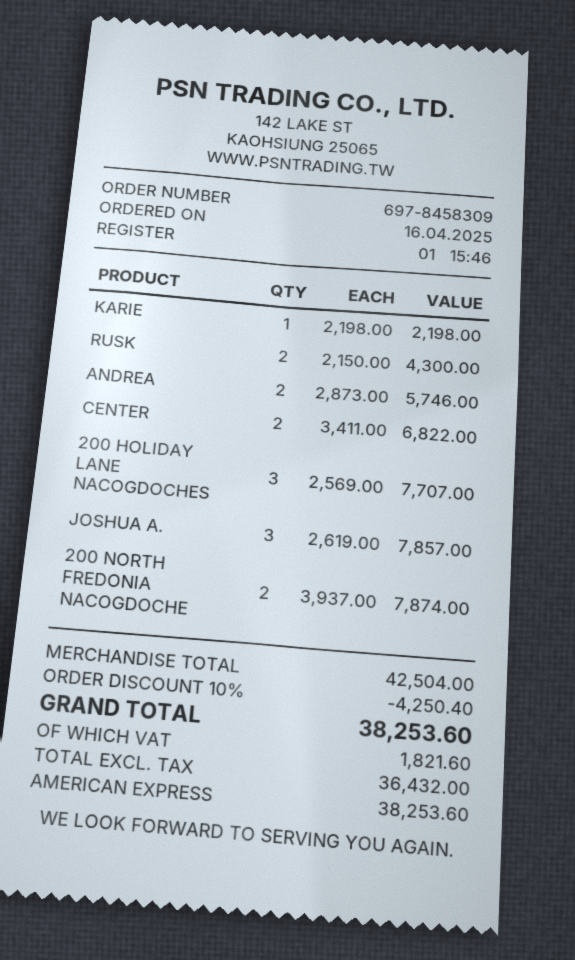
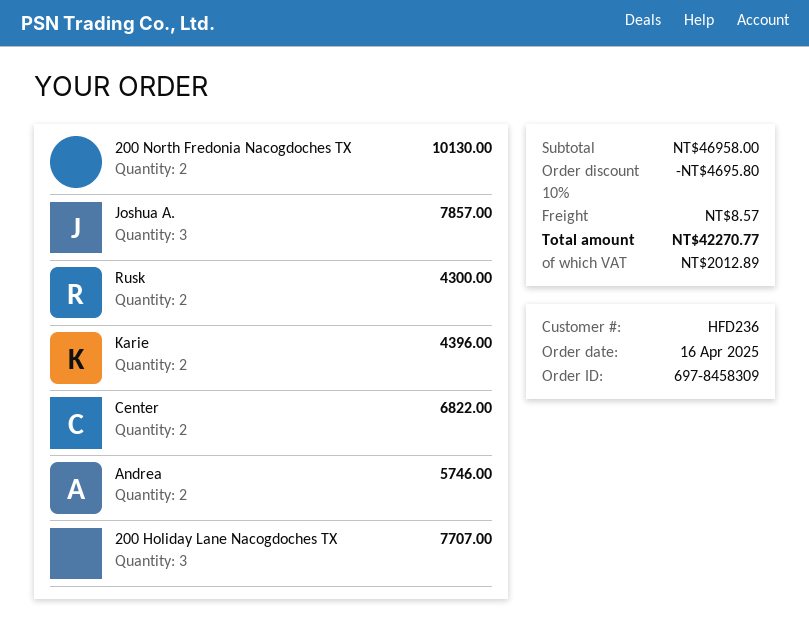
KARIE: 1 for 2198.00 -> 2 for 4396.00
200 NORTH FREDONIA NACOGDOCHE: 2 for 7874.00 -> 2 for 10130.00
subtotal: 42504.00 -> 46958.00
discount: 10% = 4250.40 -> 10% = 4695.80
shipping: none -> 8.57
tax: 1821.60 -> 2012.89
total: 38253.60 -> 42270.77

